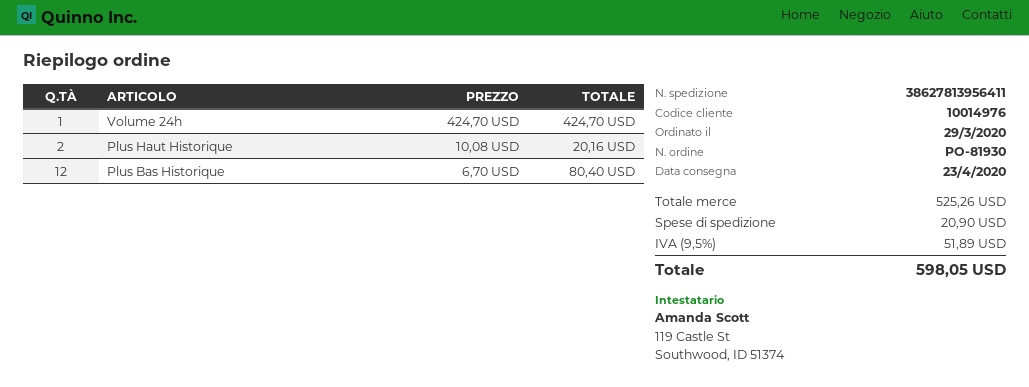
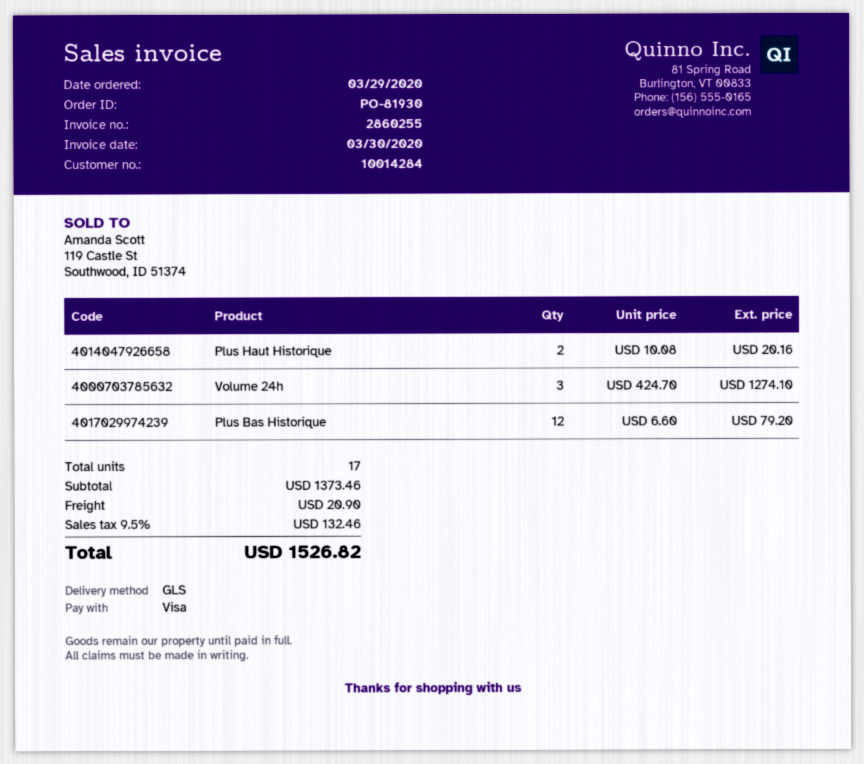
customer number: 10014976 -> 10014284
Volume 24h: 1 x 424.70 = 424.70 -> 3 x 424.70 = 1274.10
Plus Bas Historique: 12 x 6.70 = 80.40 -> 12 x 6.60 = 79.20
subtotal: 525.26 -> 1373.46
tax: 9.5% = 51.89 -> 9.5% = 132.46
total: 598.05 -> 1526.82

